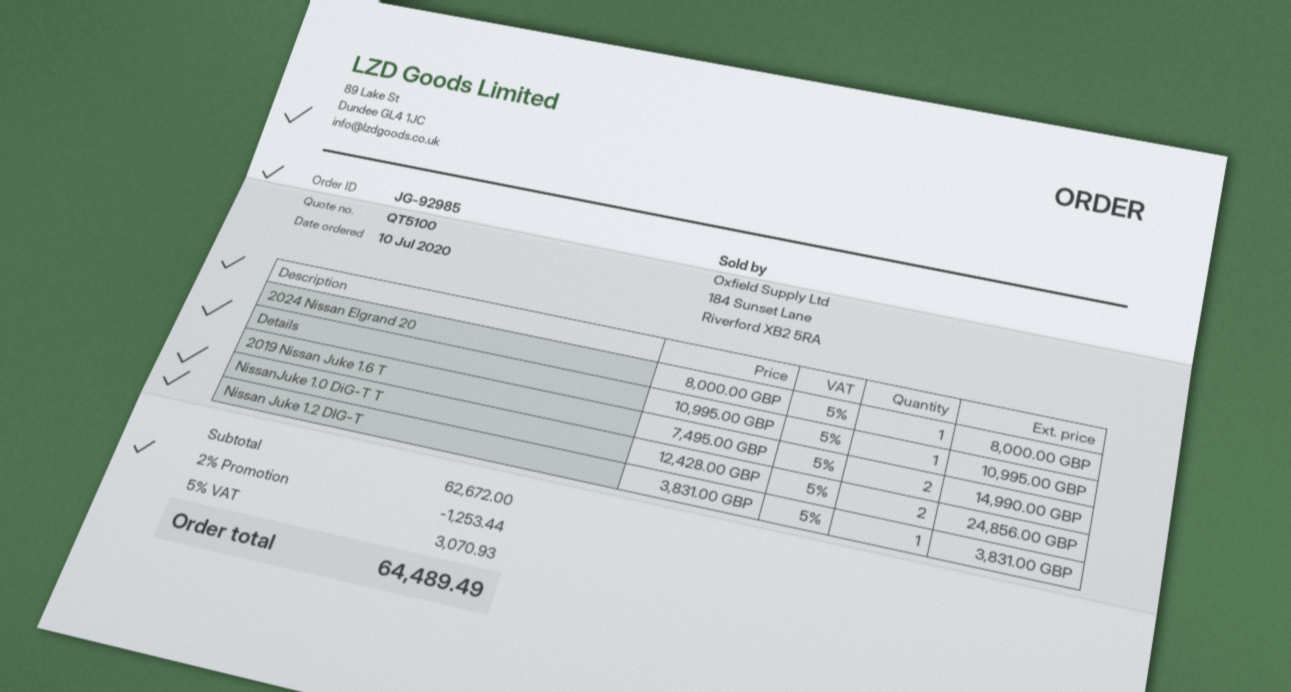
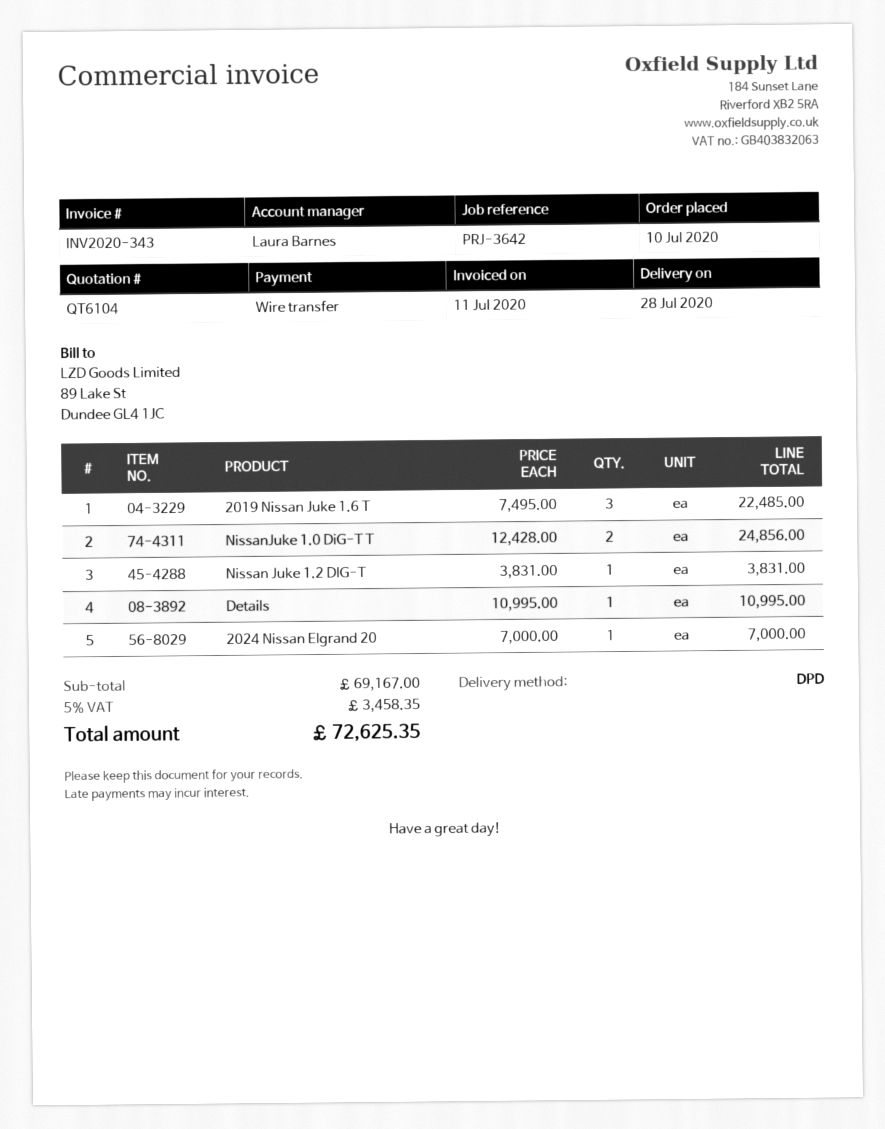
quote number: QT5100 -> QT6104
2024 Nissan Elgrand 20: 1 x 8000.00 = 8000.00 -> 1 x 7000.00 = 7000.00
2019 Nissan Juke 1.6 T: 2 x 7495.00 = 14990.00 -> 3 x 7495.00 = 22485.00
subtotal: 62672.00 -> 69167.00
discount: 2% = 1253.44 -> none
tax: 5% = 3070.93 -> 5% = 3458.35
total: 64489.49 -> 72625.35

